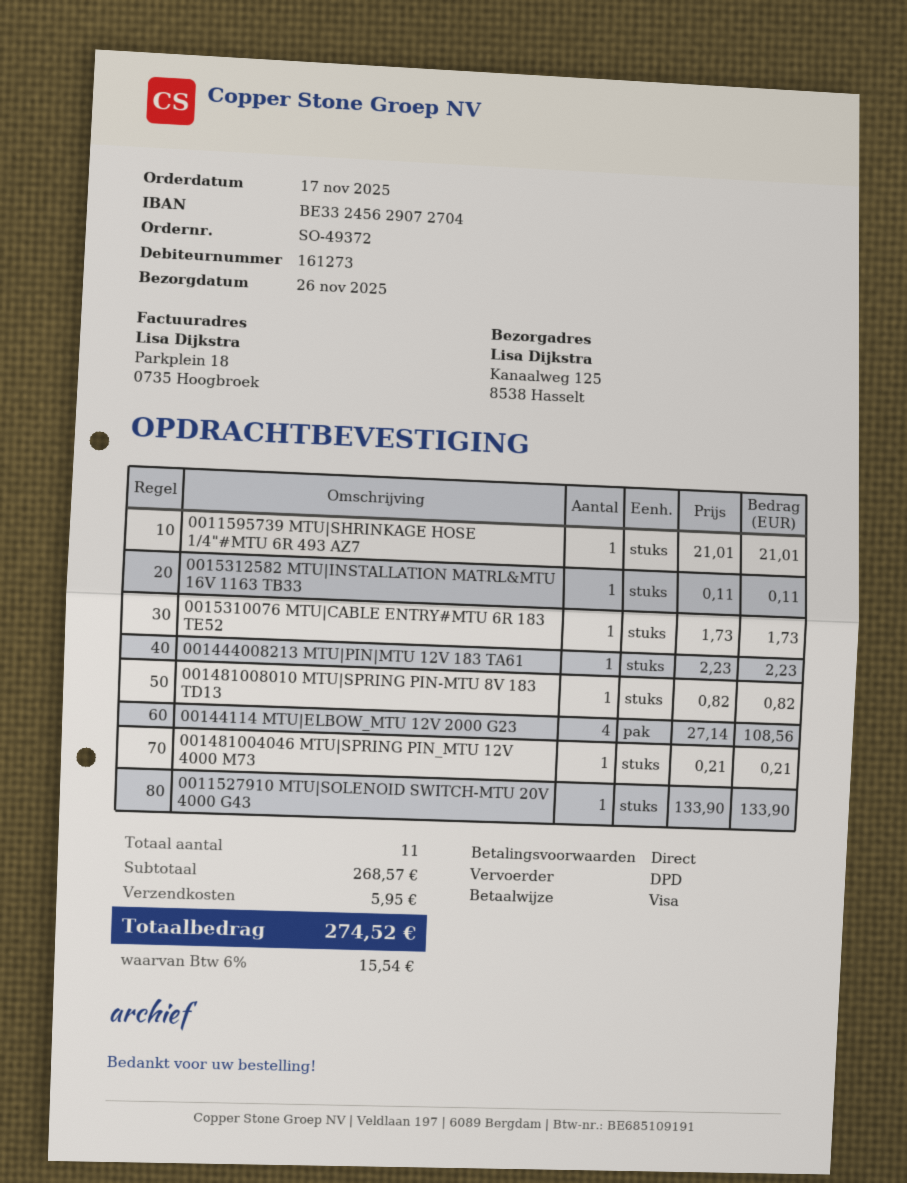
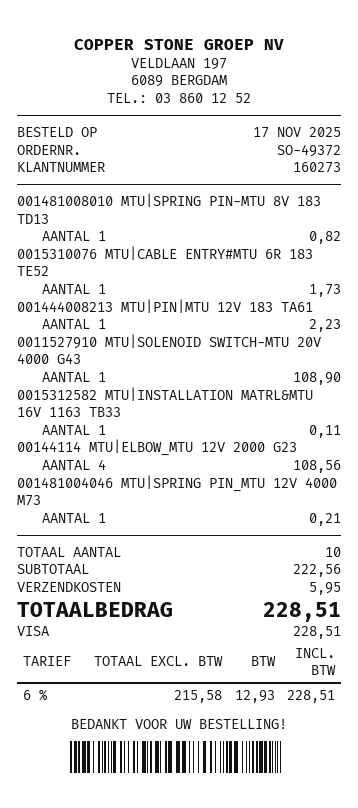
customer number: 161273 -> 160273
0011595739 MTU|SHRINKAGE HOSE 1/4"#MTU 6R 493 AZ7: 1 for 21.01 -> none
0011527910 MTU|SOLENOID SWITCH-MTU 20V 4000 G43: 1 for 133.90 -> 1 for 108.90
total quantity: 11 -> 10
subtotal: 268.57 -> 222.56
tax: 6% = 15.54 -> 6% = 12.93
total: 274.52 -> 228.51

